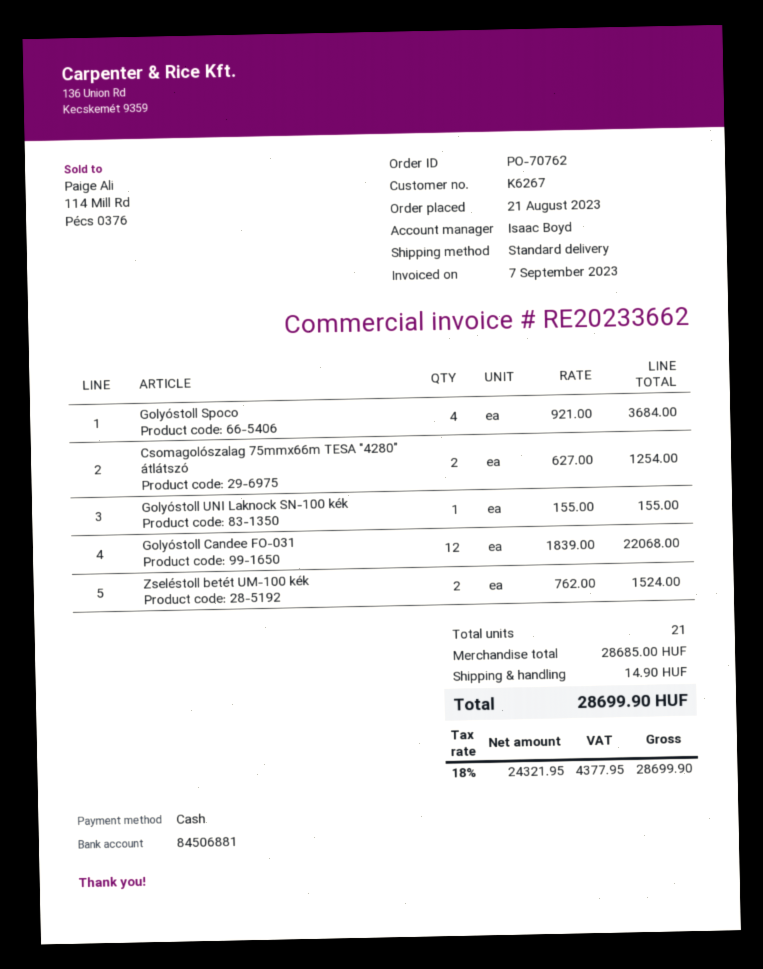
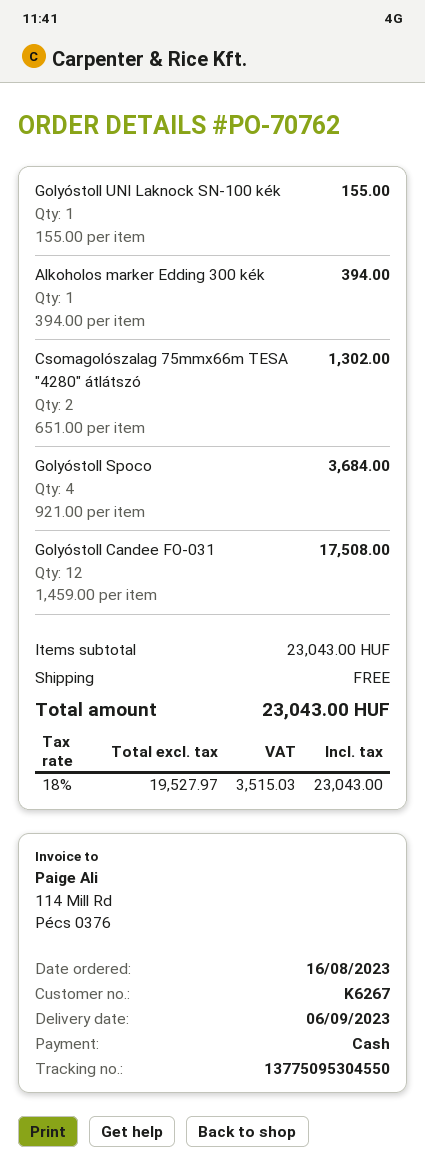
order date: 2023-08-21 -> 2023-08-16
Csomagolószalag 75mmx66m TESA "4280" átlátszó: 2 x 627.00 = 1254.00 -> 2 x 651.00 = 1302.00
Golyóstoll Candee FO-031: 12 x 1839.00 = 22068.00 -> 12 x 1459.00 = 17508.00
Zseléstoll betét UM-100 kék: 2 x 762.00 = 1524.00 -> none
Alkoholos marker Edding 300 kék: none -> 1 x 394.00 = 394.00
subtotal: 28685.00 -> 23043.00
shipping: 14.90 -> 0.00
net: 24321.95 -> 19527.97
tax: 18% = 4377.95 -> 18% = 3515.03
total: 28699.90 -> 23043.00

